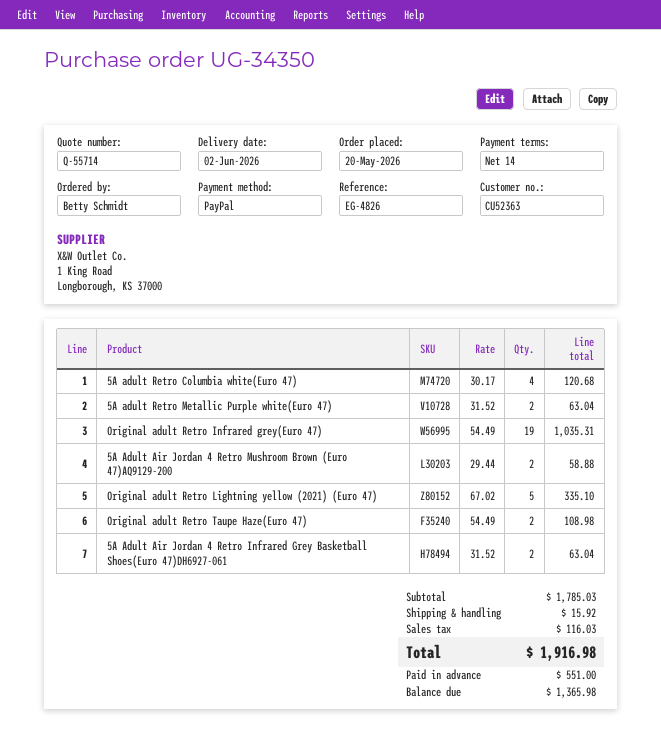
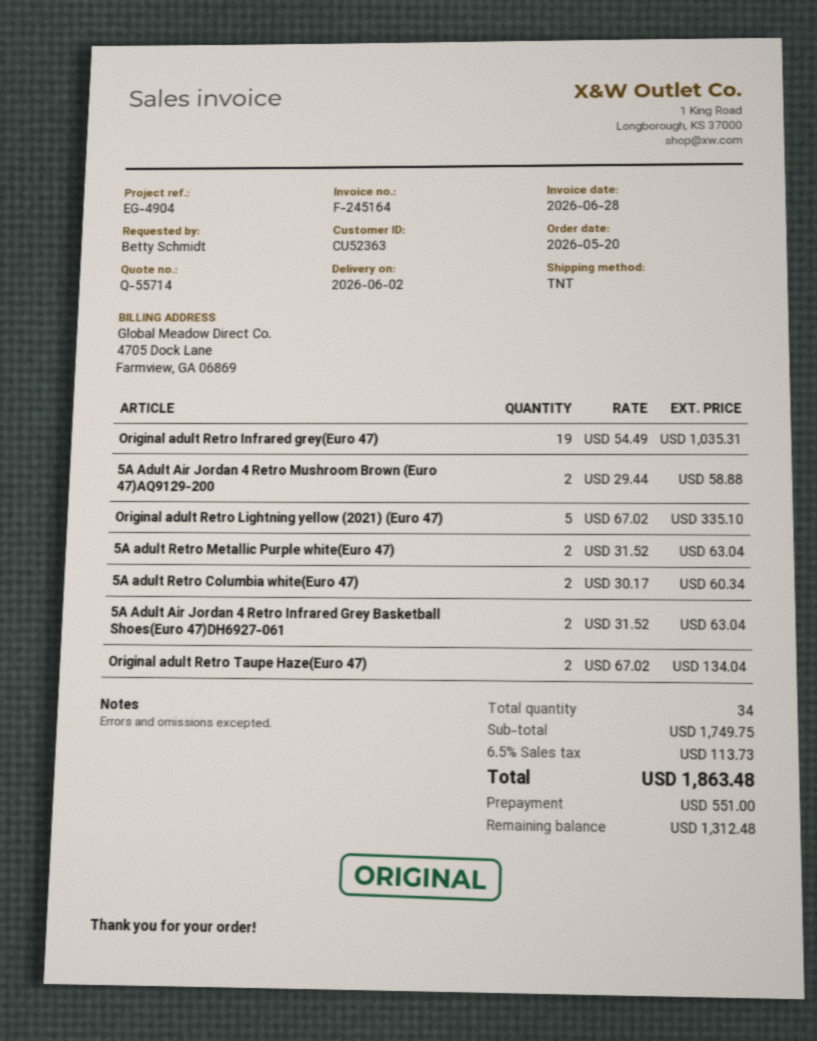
reference: EG-4826 -> EG-4904
5A adult Retro Columbia white(Euro 47): 4 x 30.17 = 120.68 -> 2 x 30.17 = 60.34
Original adult Retro Taupe Haze(Euro 47): 2 x 54.49 = 108.98 -> 2 x 67.02 = 134.04
subtotal: 1785.03 -> 1749.75
shipping: 15.92 -> none
tax: 116.03 -> 113.73
total: 1916.98 -> 1863.48
balance: 1365.98 -> 1312.48

